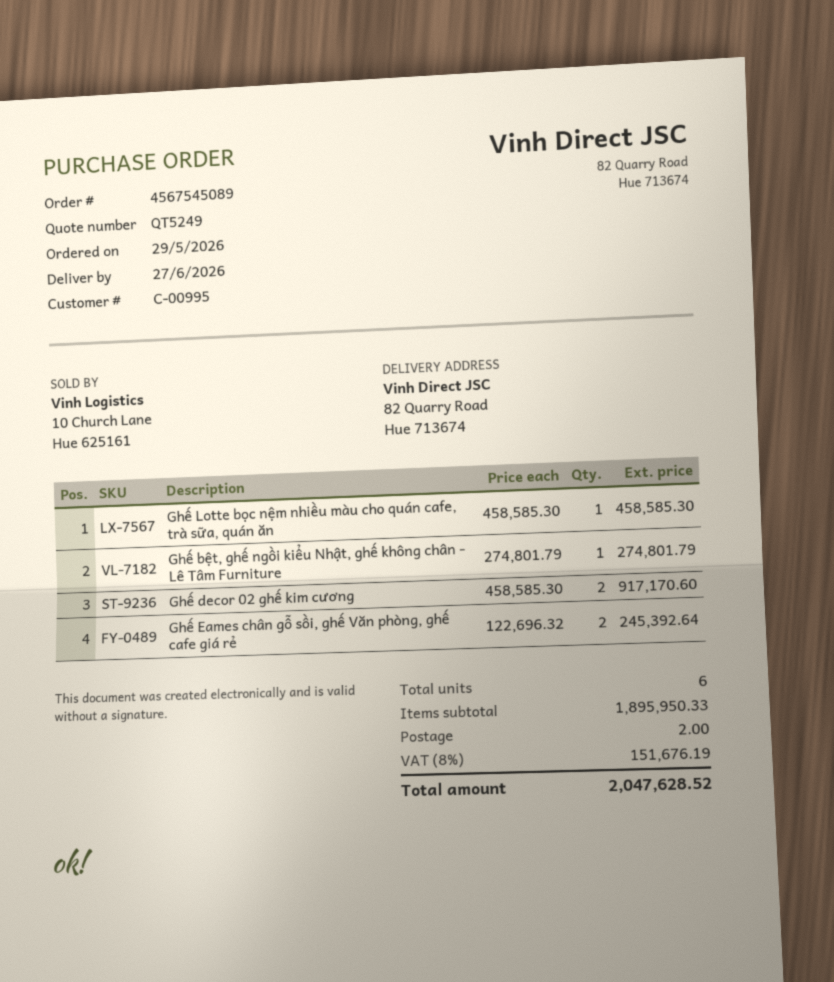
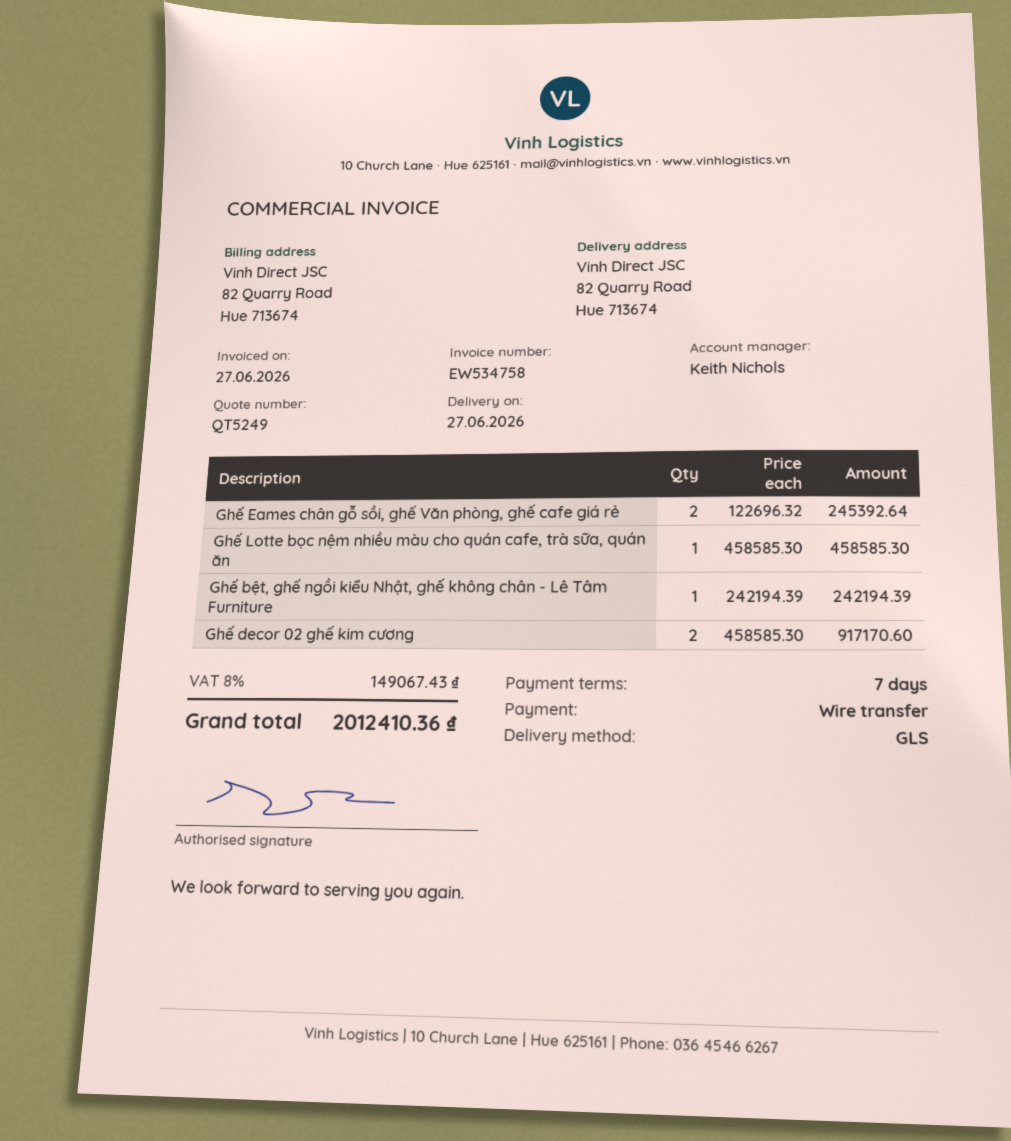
Ghế bệt, ghế ngồi kiểu Nhật, ghế không chân - Lê Tâm Furniture: 1 x 274801.79 = 274801.79 -> 1 x 242194.39 = 242194.39
shipping: 2.00 -> none
tax: 8% = 151676.19 -> 8% = 149067.43
total: 2047628.52 -> 2012410.36

